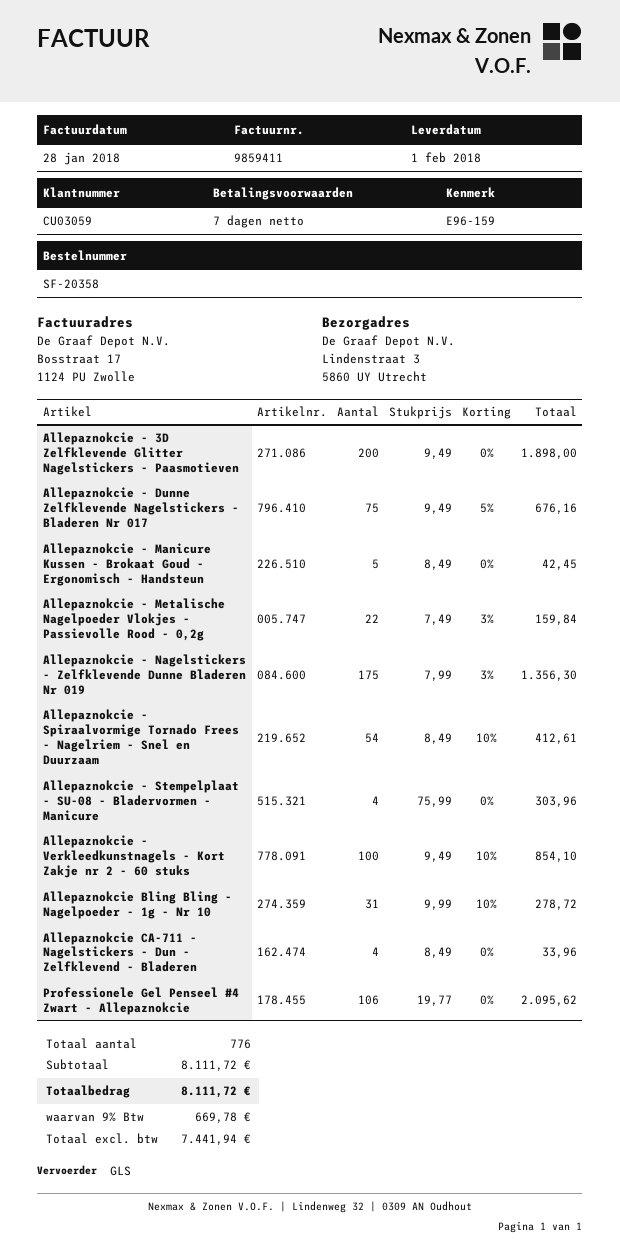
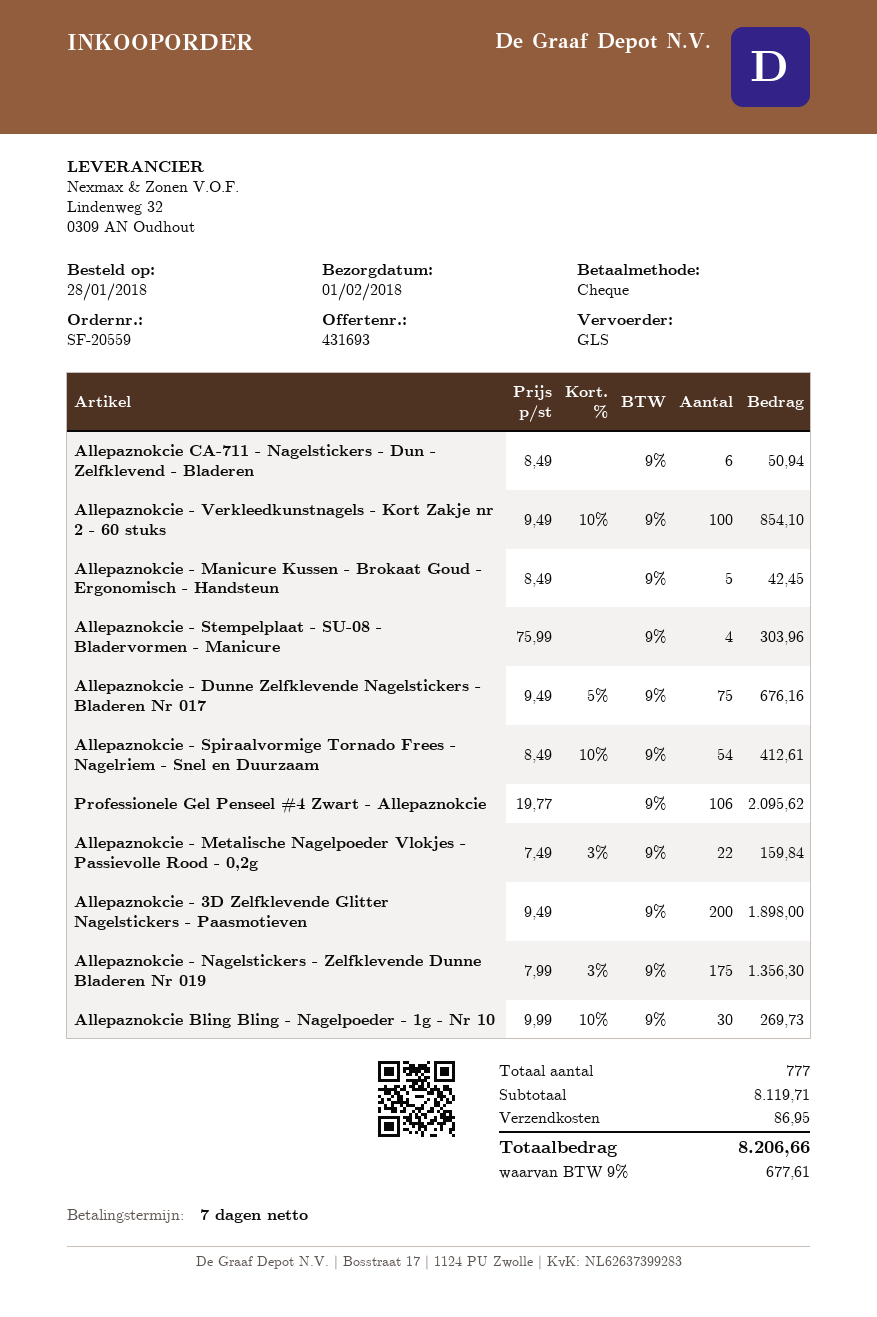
order number: SF-20358 -> SF-20559
Allepaznokcie Bling Bling - Nagelpoeder - 1g - Nr 10: 31 x 9.99 - 10% = 278.72 -> 30 x 9.99 - 10% = 269.73
Allepaznokcie CA-711 - Nagelstickers - Dun - Zelfklevend - Bladeren: 4 x 8.49 = 33.96 -> 6 x 8.49 = 50.94
total quantity: 776 -> 777
subtotal: 8111.72 -> 8119.71
shipping: none -> 86.95
tax: 9% = 669.78 -> 9% = 677.61
total: 8111.72 -> 8206.66

